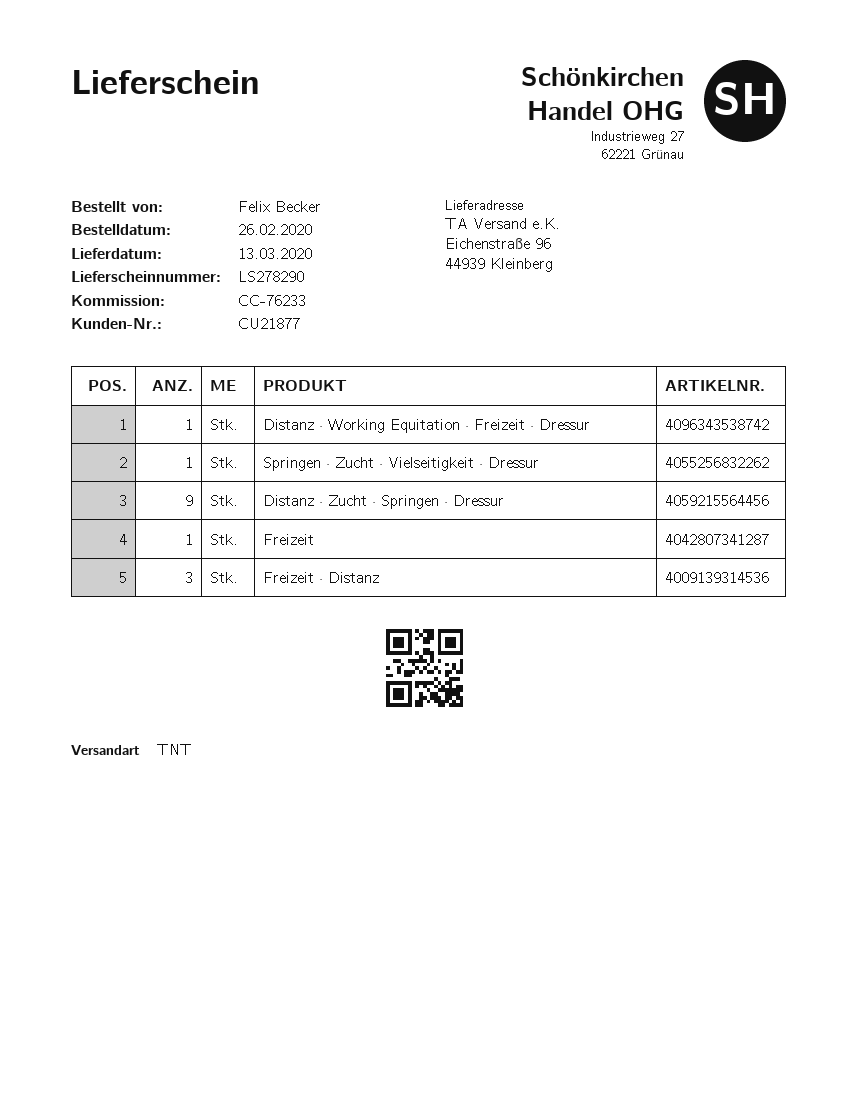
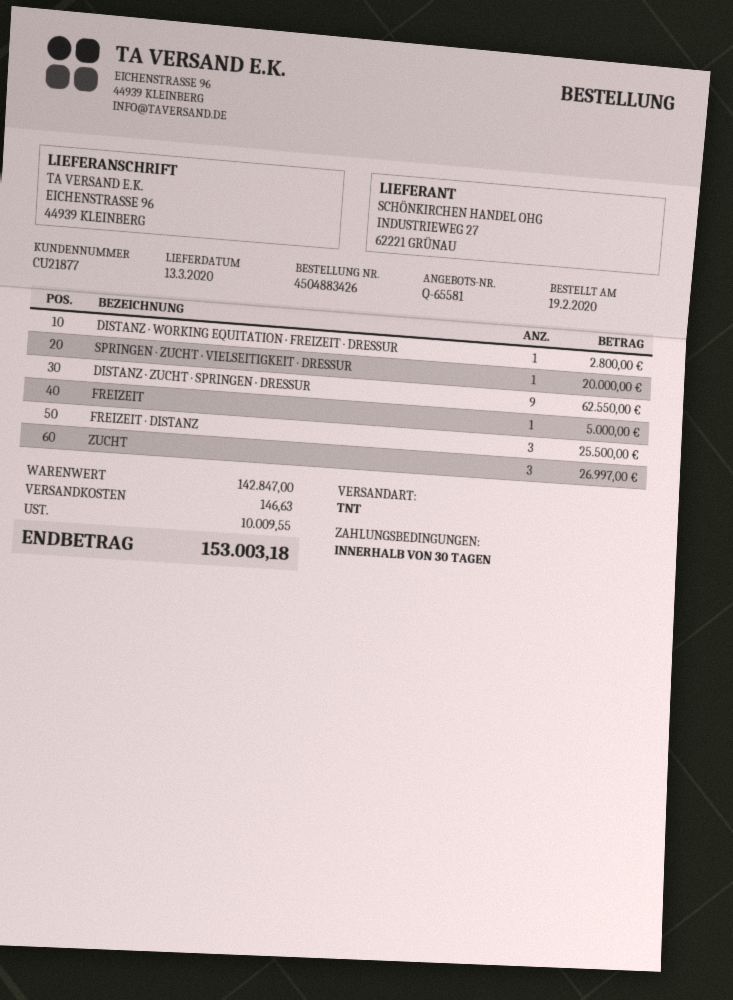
order date: 2020-02-26 -> 2020-02-19
ZUCHT: none -> 3

